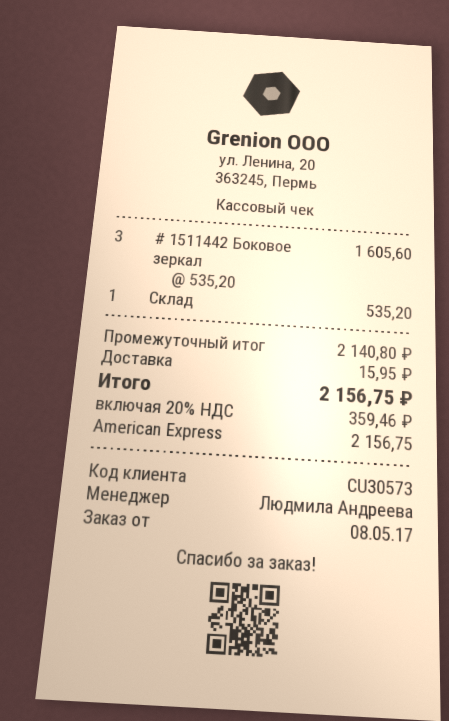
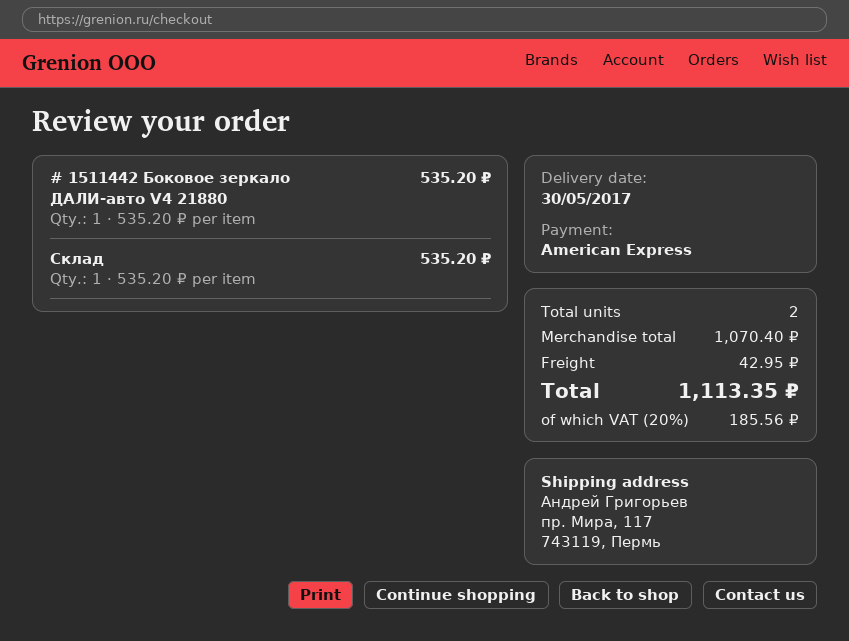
# 1511442 Боковое зеркал: 3 x 535.20 = 1605.60 -> 1 x 535.20 = 535.20
subtotal: 2140.80 -> 1070.40
shipping: 15.95 -> 42.95
tax: 20% = 359.46 -> 20% = 185.56
total: 2156.75 -> 1113.35

